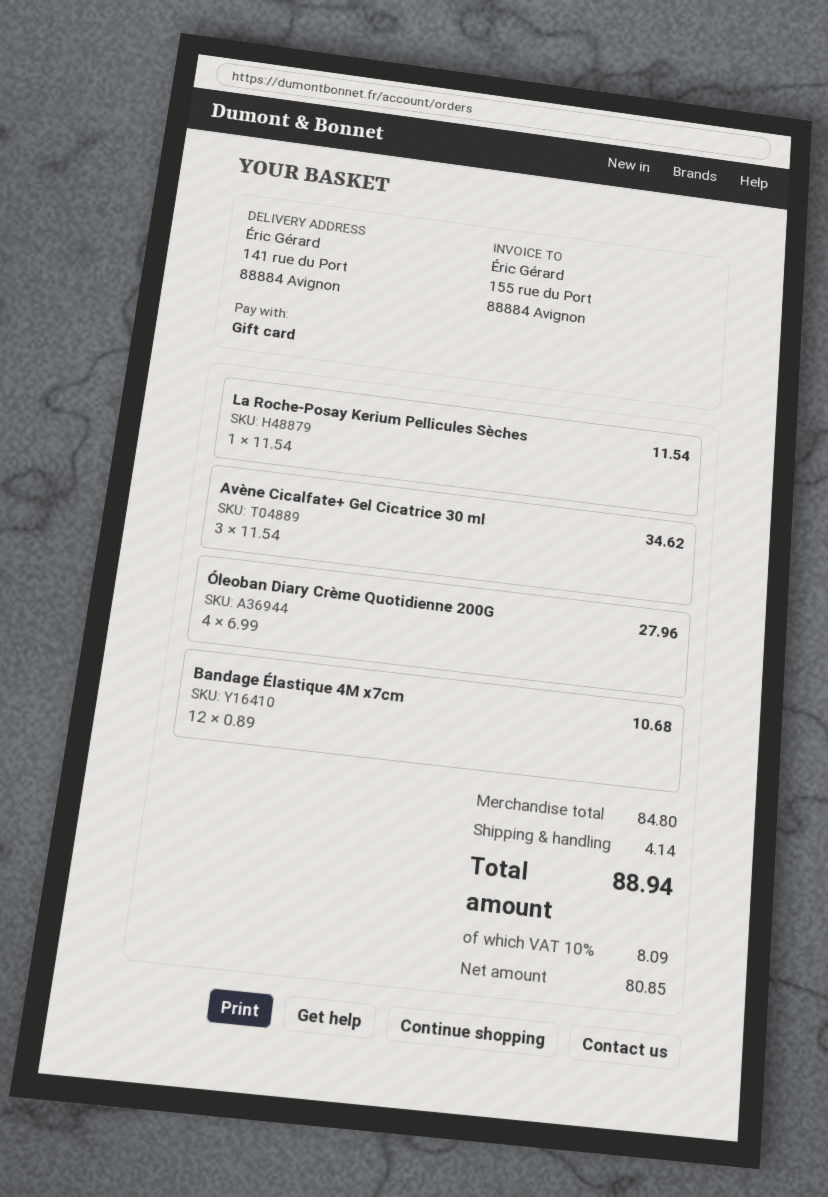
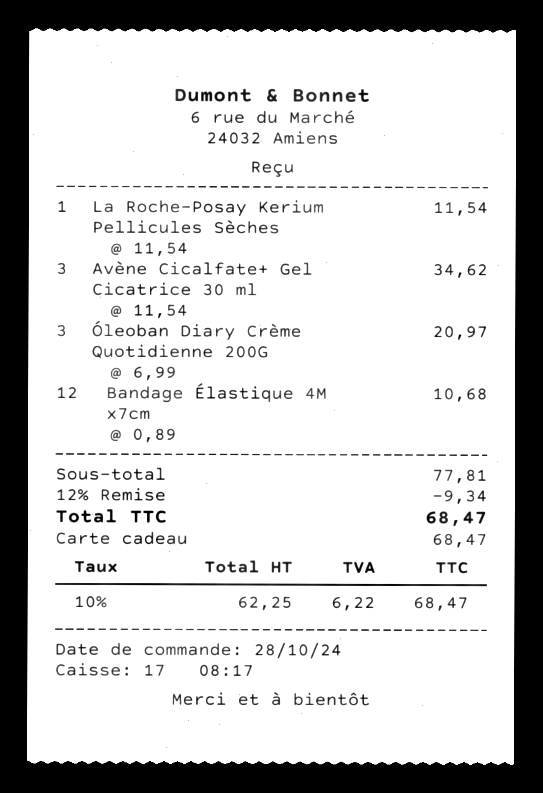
Óleoban Diary Crème Quotidienne 200G: 4 x 6.99 = 27.96 -> 3 x 6.99 = 20.97
subtotal: 84.80 -> 77.81
discount: none -> 12% = 9.34
shipping: 4.14 -> none
net: 80.85 -> 62.25
tax: 10% = 8.09 -> 10% = 6.22
total: 88.94 -> 68.47

